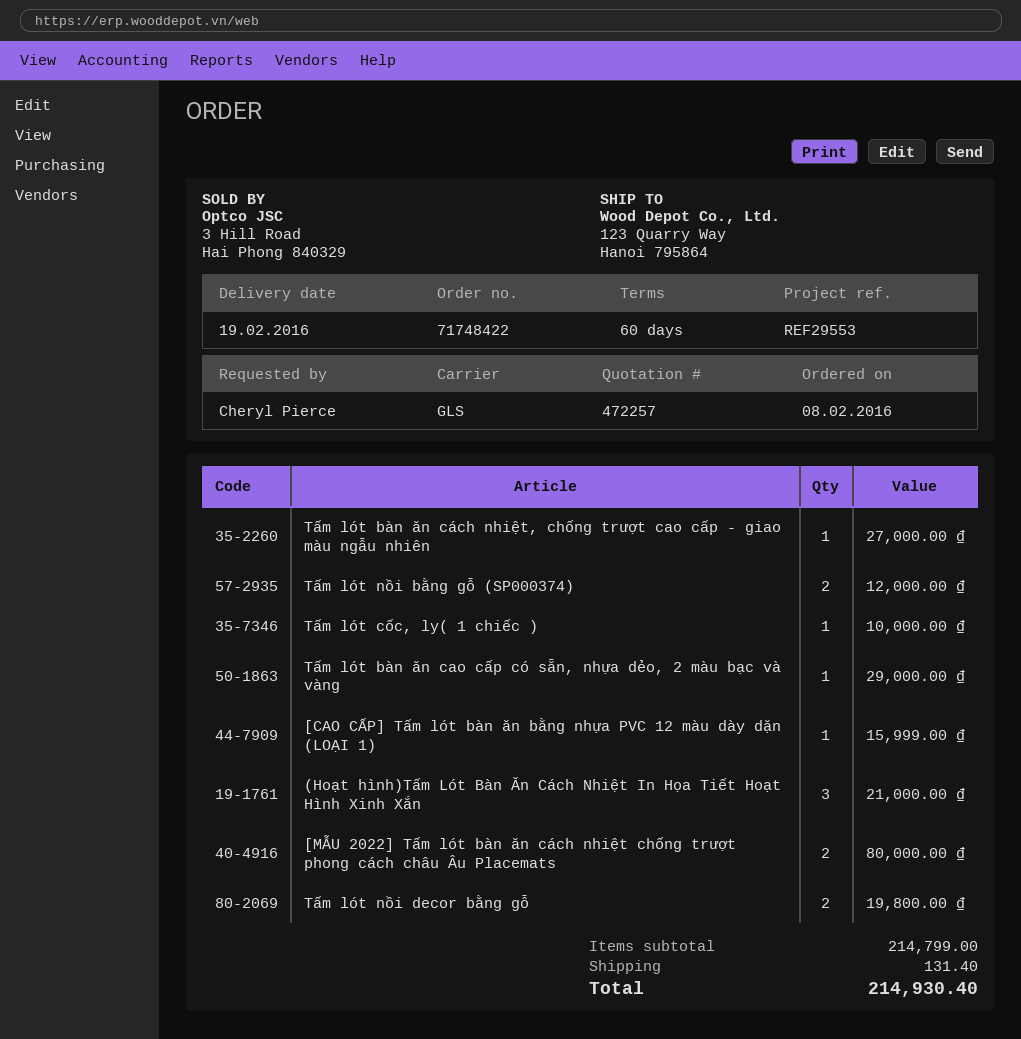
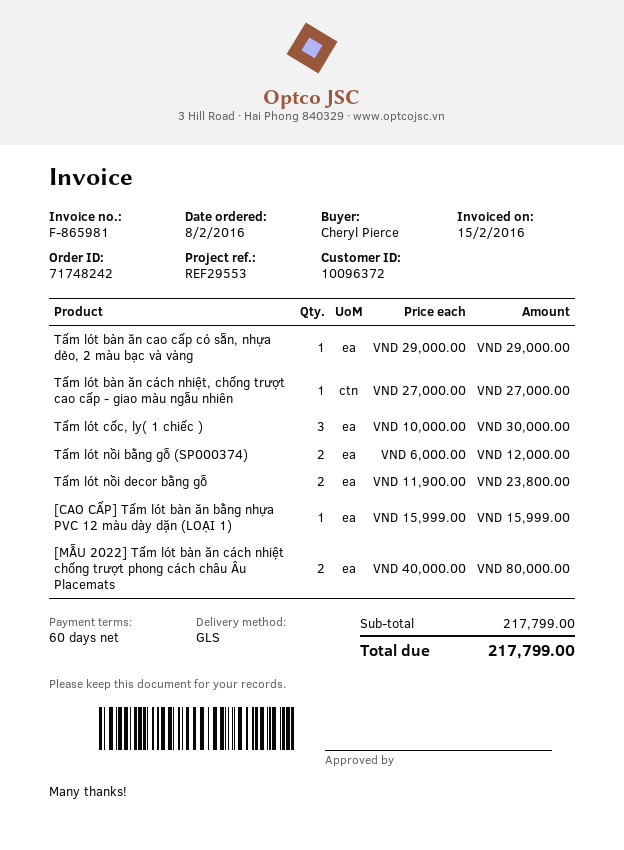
order number: 71748422 -> 71748242
Tấm lót cốc, ly( 1 chiếc ): 1 for 10000.00 -> 3 for 30000.00
(Hoạt hình)Tấm Lót Bàn Ăn Cách Nhiệt In Họa Tiết Hoạt Hình Xinh Xắn: 3 for 21000.00 -> none
Tấm lót nồi decor bằng gỗ: 2 for 19800.00 -> 2 for 23800.00
subtotal: 214799.00 -> 217799.00
shipping: 131.40 -> none
total: 214930.40 -> 217799.00

